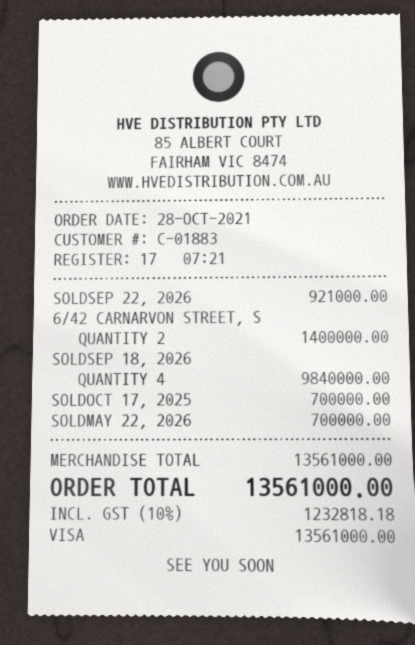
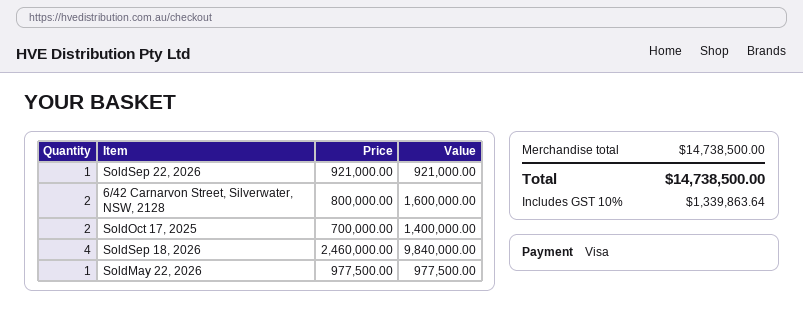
6/42 CARNARVON STREET, S: 2 for 1400000.00 -> 2 for 1600000.00
SOLDOCT 17, 2025: 1 for 700000.00 -> 2 for 1400000.00
SOLDMAY 22, 2026: 1 for 700000.00 -> 1 for 977500.00
subtotal: 13561000.00 -> 14738500.00
tax: 10% = 1232818.18 -> 10% = 1339863.64
total: 13561000.00 -> 14738500.00

